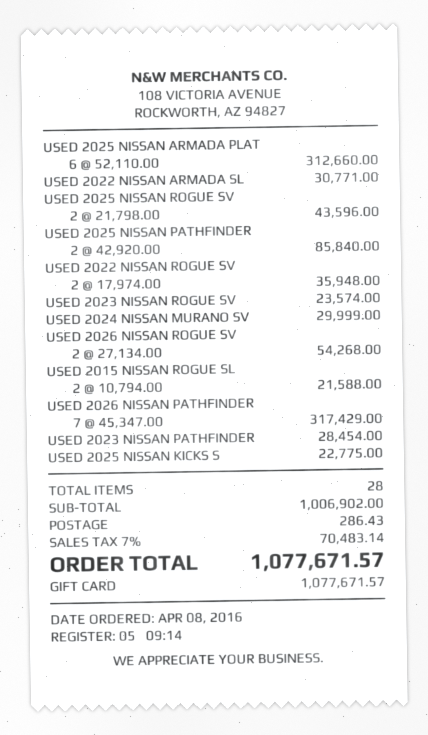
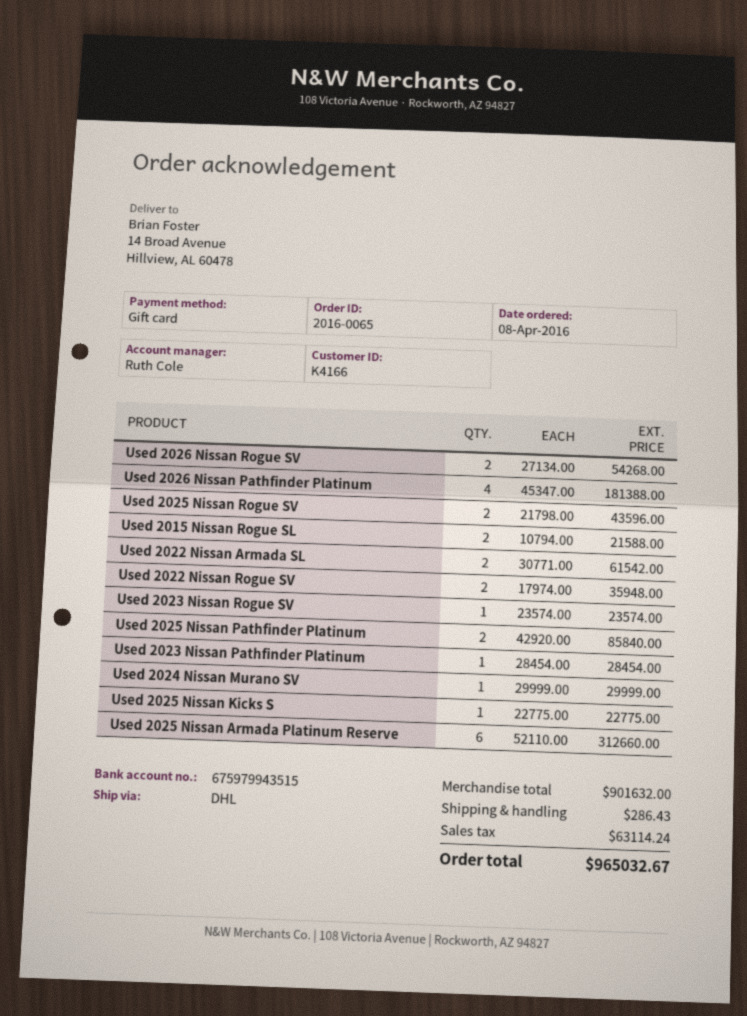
USED 2022 NISSAN ARMADA SL: 1 x 30771.00 = 30771.00 -> 2 x 30771.00 = 61542.00
USED 2026 NISSAN PATHFINDER: 7 x 45347.00 = 317429.00 -> 4 x 45347.00 = 181388.00
subtotal: 1006902.00 -> 901632.00
tax: 70483.14 -> 63114.24
total: 1077671.57 -> 965032.67

